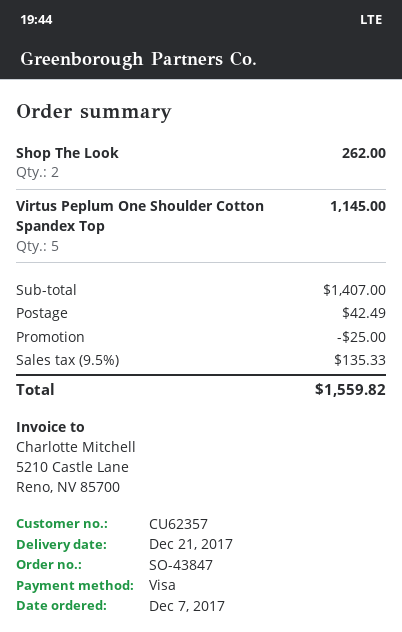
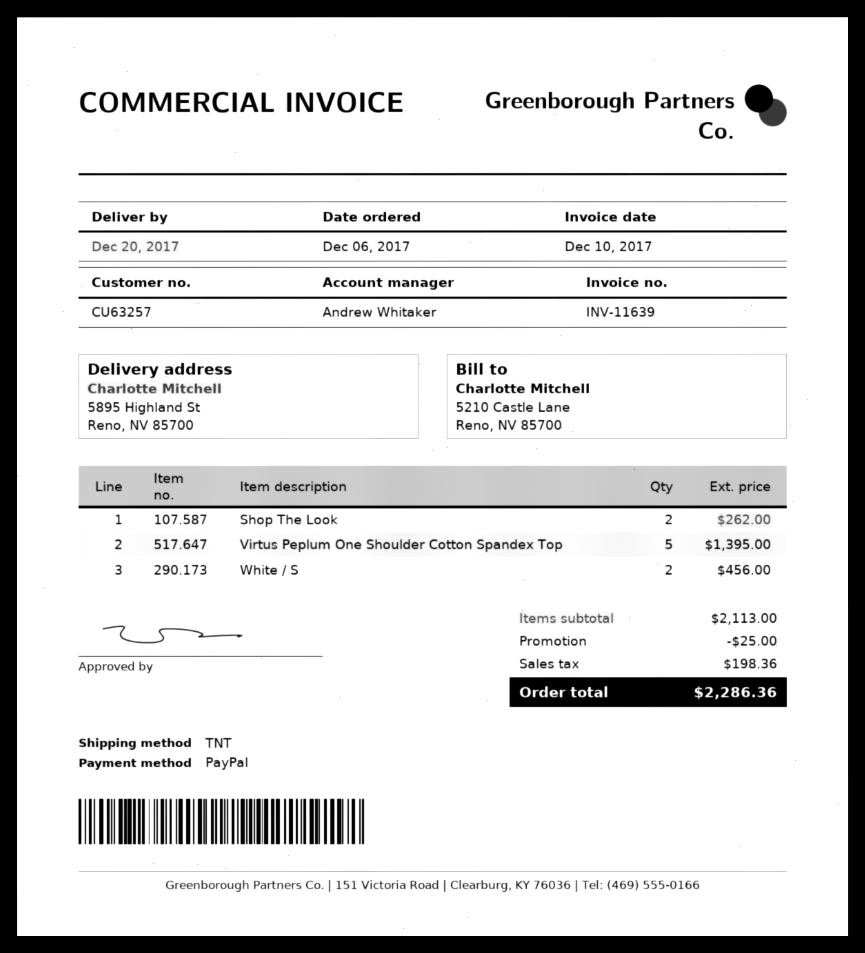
order date: 2017-12-07 -> 2017-12-06
delivery date: 2017-12-21 -> 2017-12-20
customer number: CU62357 -> CU63257
payment method: Visa -> PayPal
Virtus Peplum One Shoulder Cotton Spandex Top: 5 for 1145.00 -> 5 for 1395.00
White / S: none -> 2 for 456.00
subtotal: 1407.00 -> 2113.00
shipping: 42.49 -> none
tax: 135.33 -> 198.36
total: 1559.82 -> 2286.36

